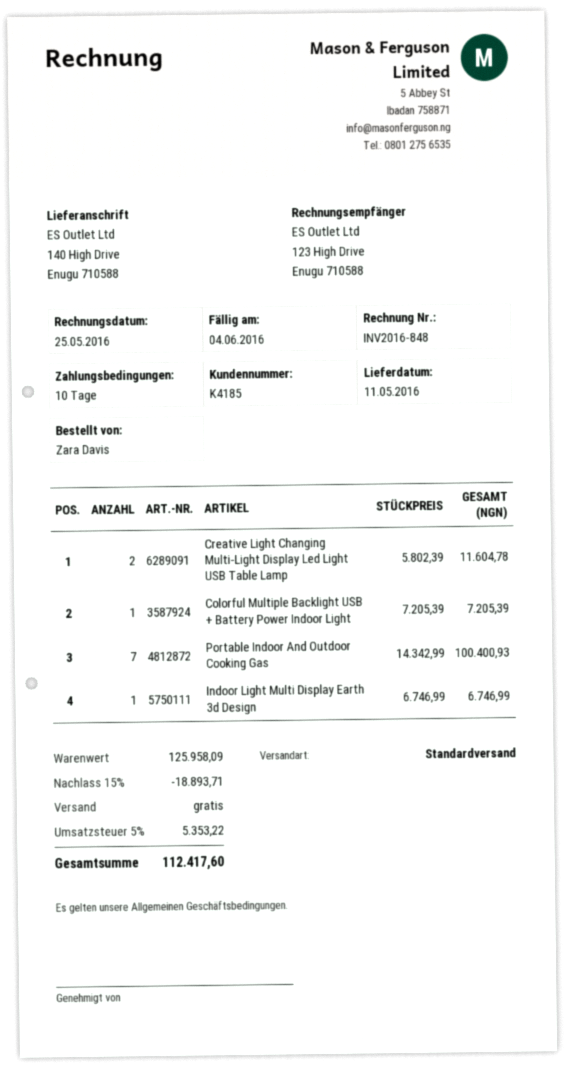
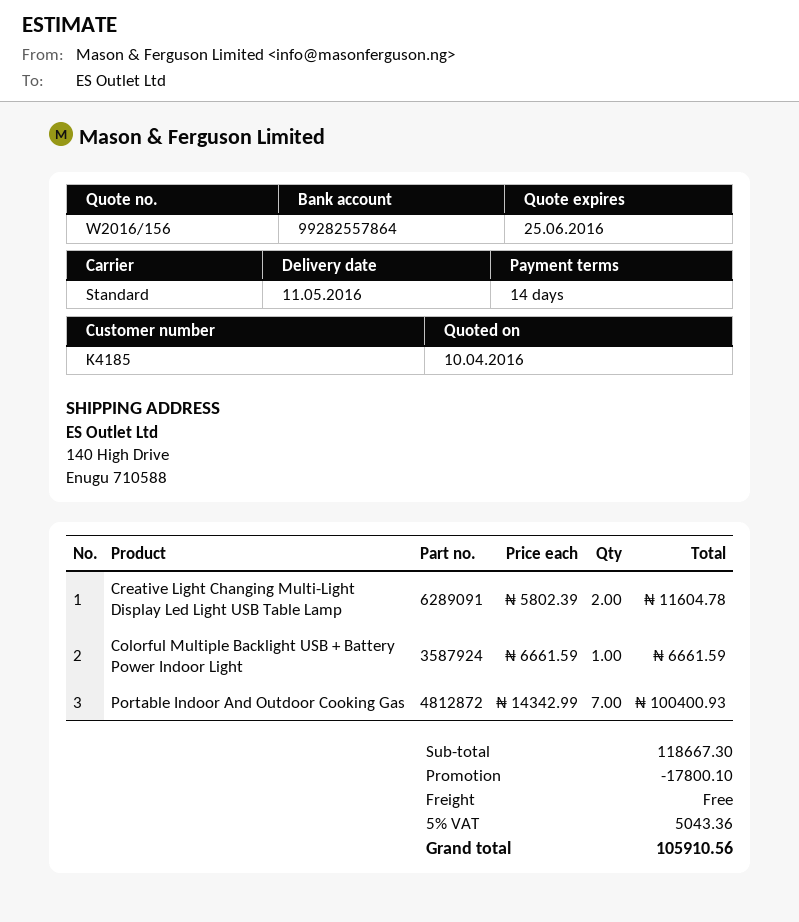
payment terms: 10 days -> 14 days
Colorful Multiple Backlight USB + Battery Power Indoor Light: 1 x 7205.39 = 7205.39 -> 1 x 6661.59 = 6661.59
Indoor Light Multi Display Earth 3d Design: 1 x 6746.99 = 6746.99 -> none
subtotal: 125958.09 -> 118667.30
discount: 18893.71 -> 17800.10
tax: 5% = 5353.22 -> 5% = 5043.36
total: 112417.60 -> 105910.56

